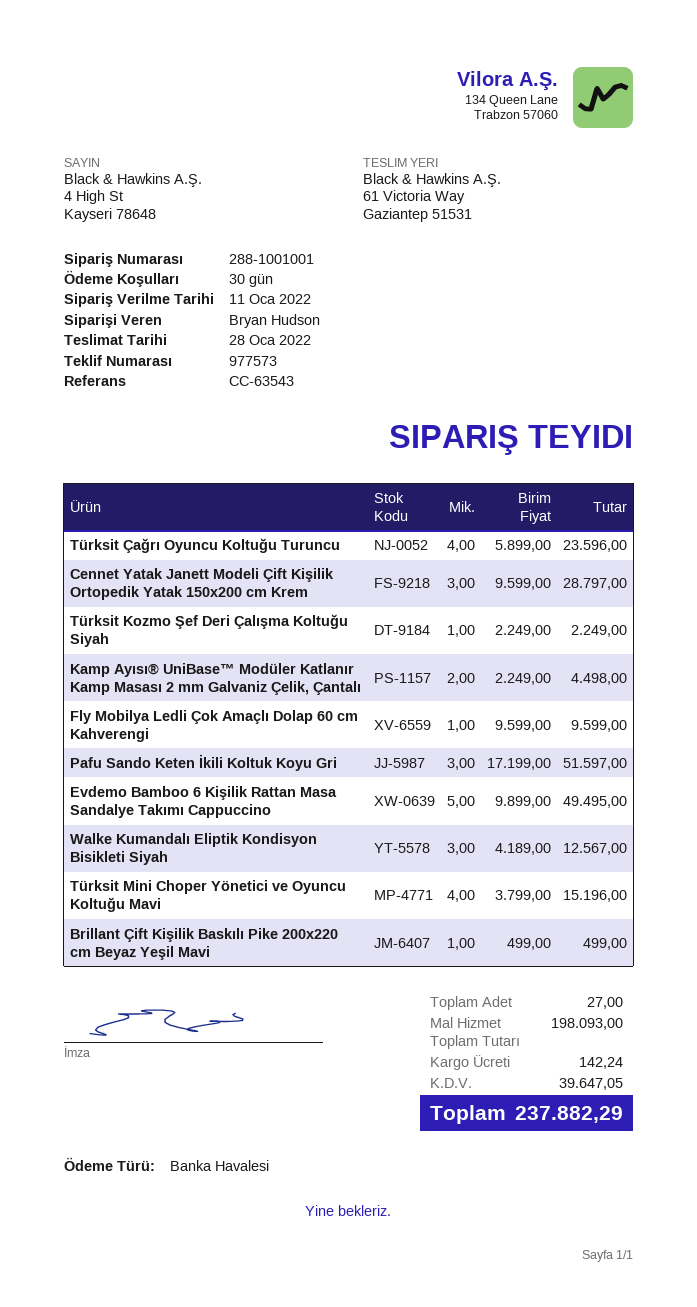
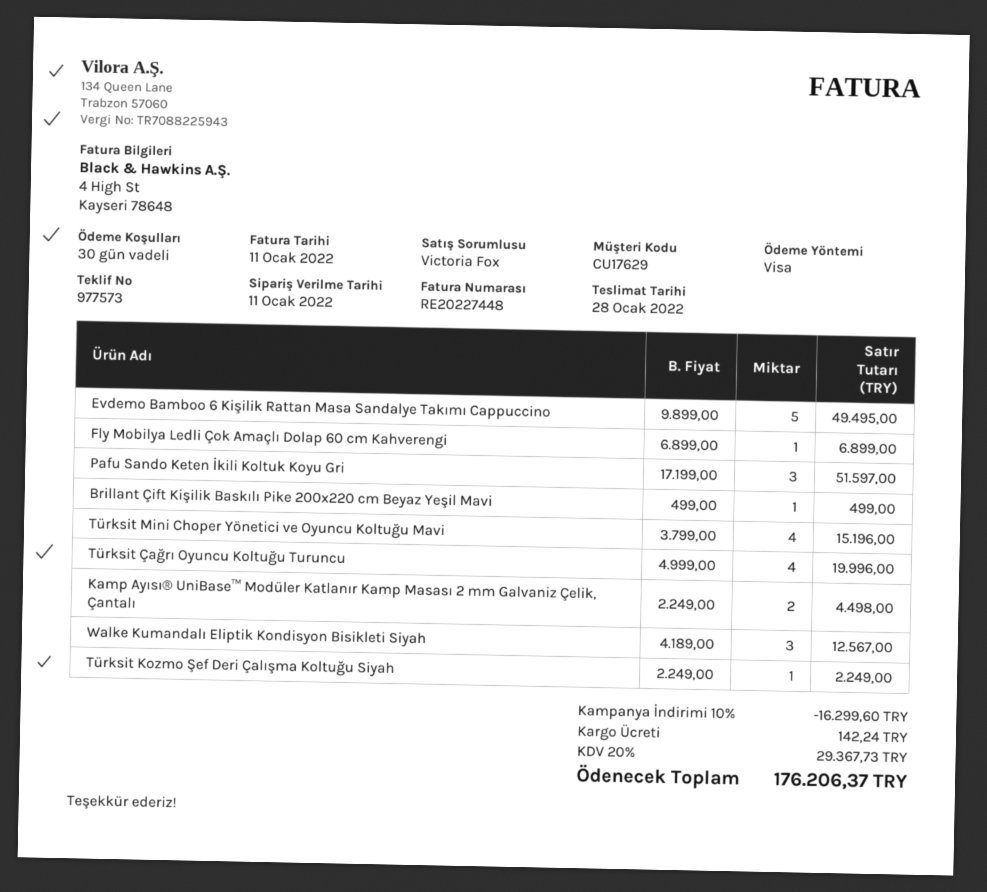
payment method: bank transfer -> Visa
Türksit Çağrı Oyuncu Koltuğu Turuncu: 4 x 5899.00 = 23596.00 -> 4 x 4999.00 = 19996.00
Cennet Yatak Janett Modeli Çift Kişilik Ortopedik Yatak 150x200 cm Krem: 3 x 9599.00 = 28797.00 -> none
Fly Mobilya Ledli Çok Amaçlı Dolap 60 cm Kahverengi: 1 x 9599.00 = 9599.00 -> 1 x 6899.00 = 6899.00
discount: none -> 10% = 16299.60
tax: 39647.05 -> 29367.73
total: 237882.29 -> 176206.37

